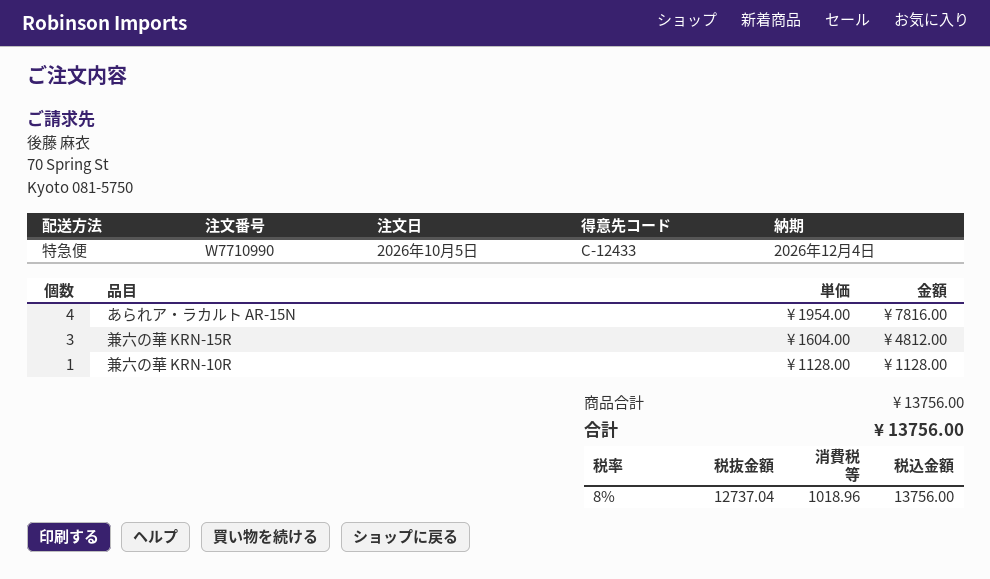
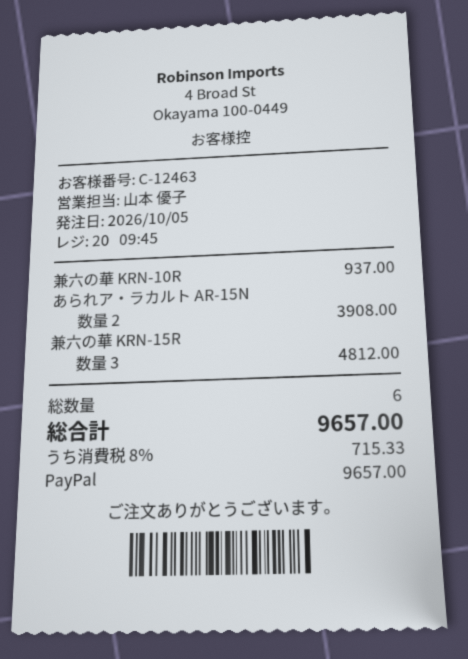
customer number: C-12433 -> C-12463
あられア・ラカルト AR-15N: 4 for 7816.00 -> 2 for 3908.00
兼六の華 KRN-10R: 1 for 1128.00 -> 1 for 937.00
tax: 8% = 1018.96 -> 8% = 715.33
total: 13756.00 -> 9657.00

